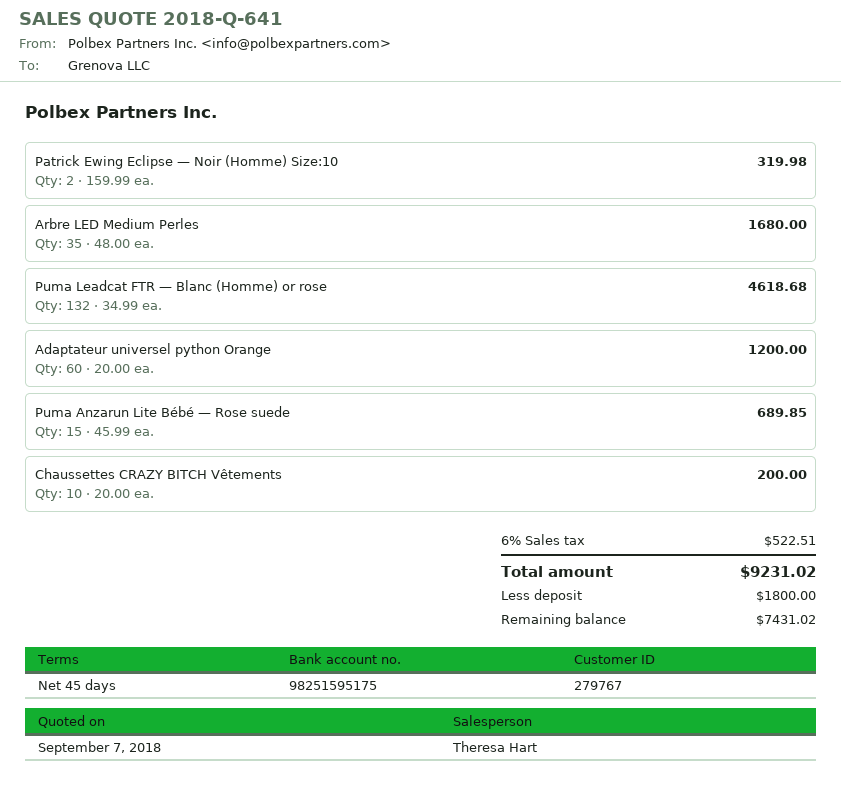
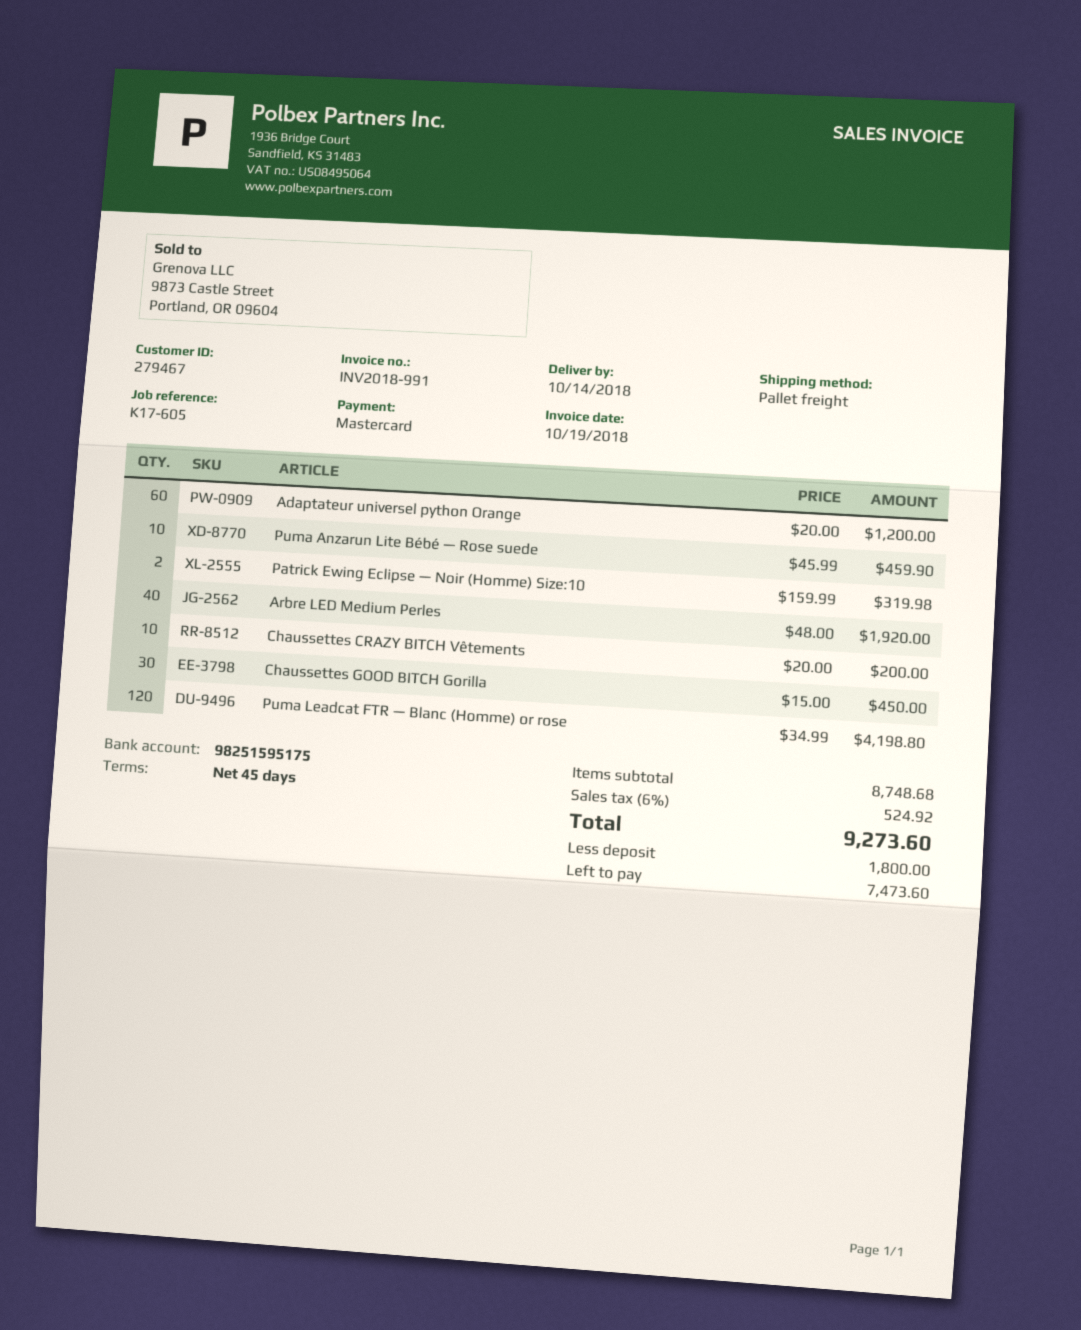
customer number: 279767 -> 279467
Arbre LED Medium Perles: 35 x 48.00 = 1680.00 -> 40 x 48.00 = 1920.00
Puma Leadcat FTR — Blanc (Homme) or rose: 132 x 34.99 = 4618.68 -> 120 x 34.99 = 4198.80
Puma Anzarun Lite Bébé — Rose suede: 15 x 45.99 = 689.85 -> 10 x 45.99 = 459.90
Chaussettes GOOD BITCH Gorilla: none -> 30 x 15.00 = 450.00
tax: 6% = 522.51 -> 6% = 524.92
total: 9231.02 -> 9273.60
balance: 7431.02 -> 7473.60

